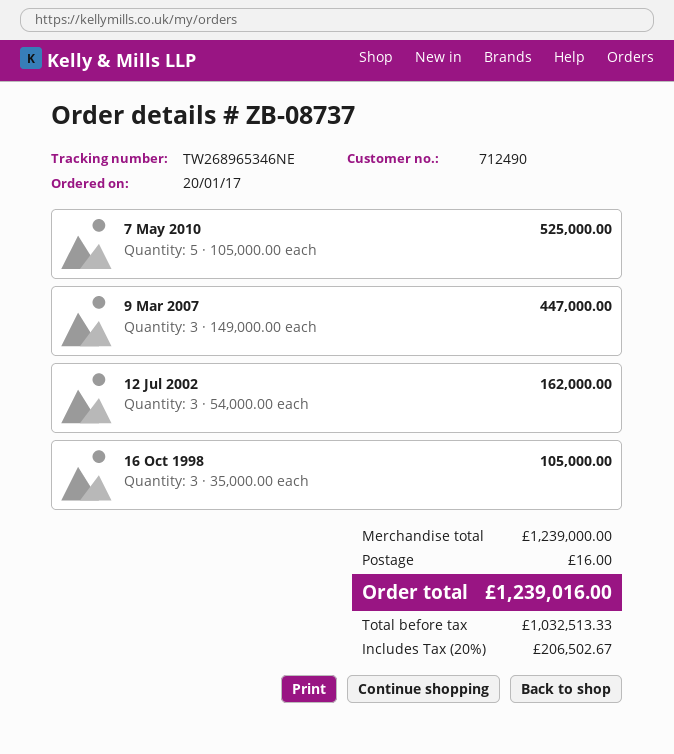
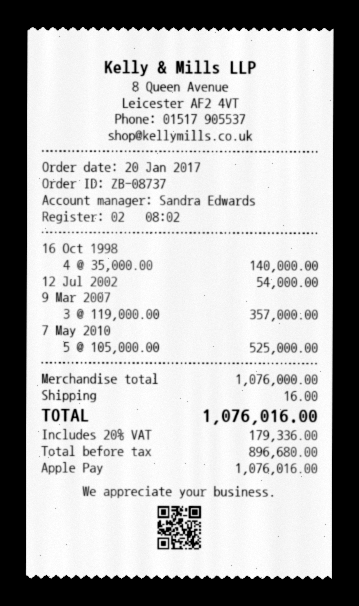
9 Mar 2007: 3 x 149000.00 = 447000.00 -> 3 x 119000.00 = 357000.00
12 Jul 2002: 3 x 54000.00 = 162000.00 -> 1 x 54000.00 = 54000.00
16 Oct 1998: 3 x 35000.00 = 105000.00 -> 4 x 35000.00 = 140000.00
subtotal: 1239000.00 -> 1076000.00
net: 1032513.33 -> 896680.00
tax: 20% = 206502.67 -> 20% = 179336.00
total: 1239016.00 -> 1076016.00

